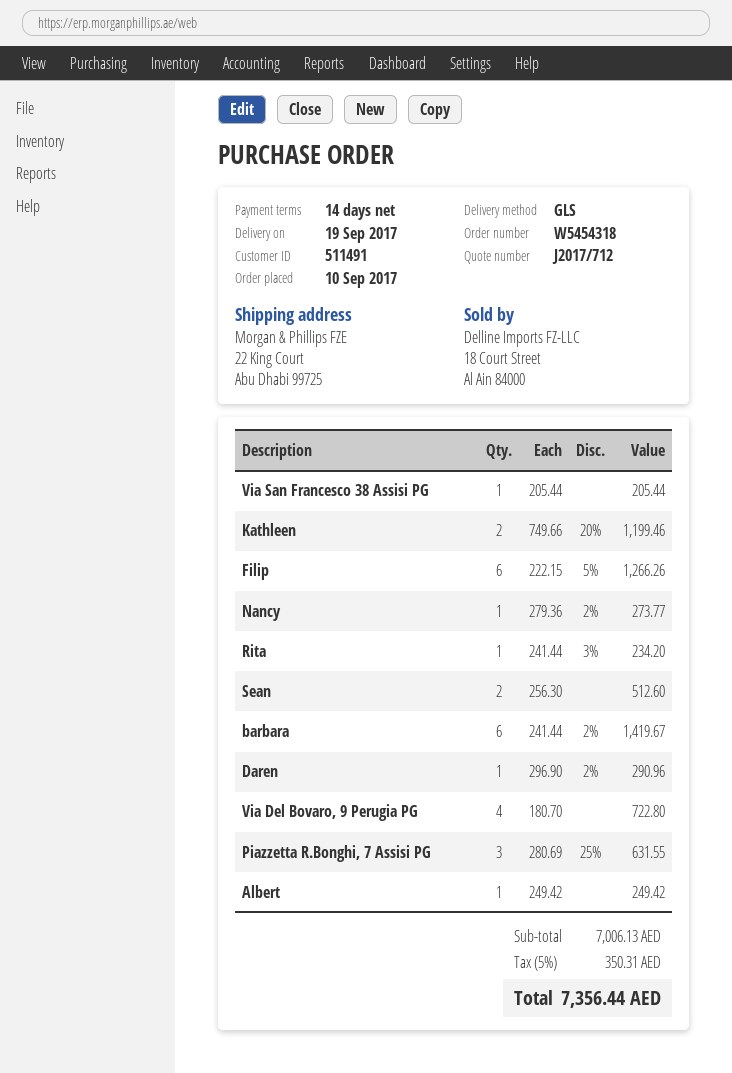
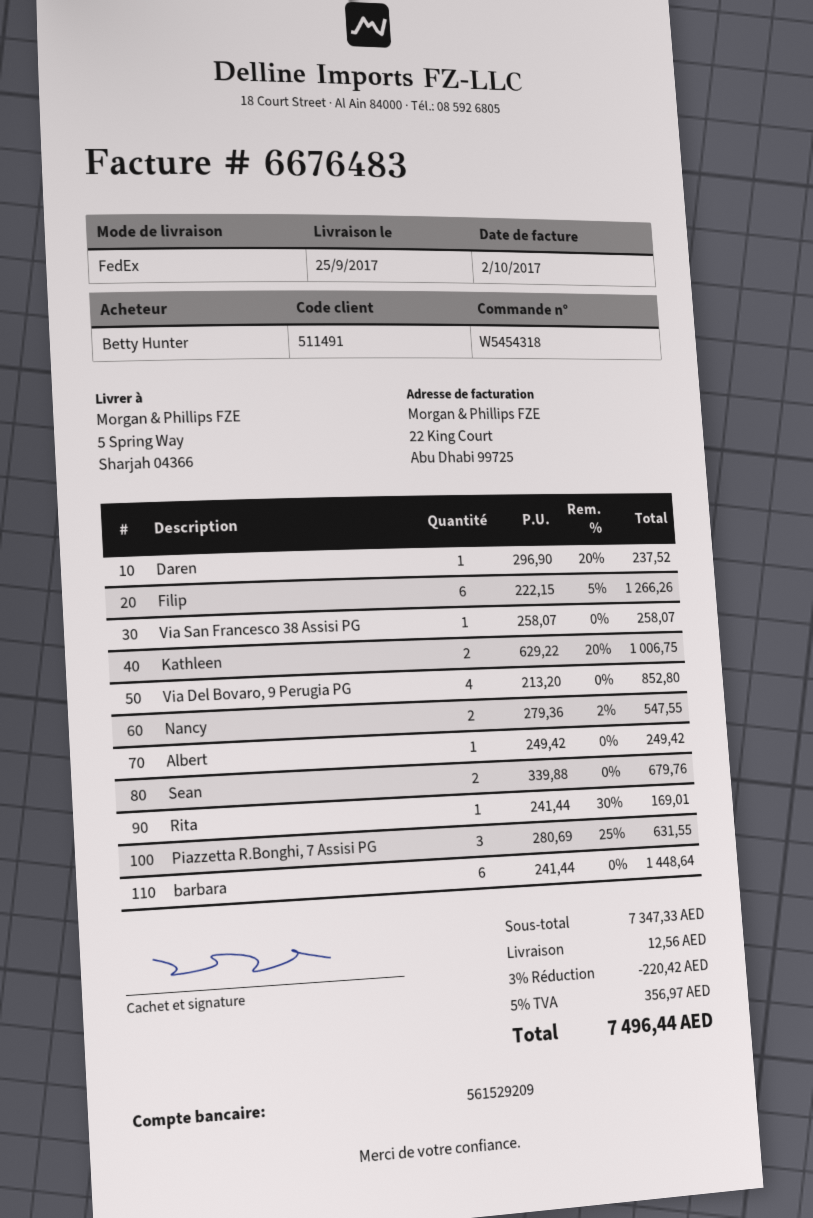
delivery date: 2017-09-19 -> 2017-09-25
shipping method: GLS -> FedEx
ship to: 22 King Court, Abu Dhabi 99725 -> 5 Spring Way, Sharjah 04366
Via San Francesco 38 Assisi PG: 1 x 205.44 = 205.44 -> 1 x 258.07 = 258.07
Kathleen: 2 x 749.66 - 20% = 1199.46 -> 2 x 629.22 - 20% = 1006.75
Nancy: 1 x 279.36 - 2% = 273.77 -> 2 x 279.36 - 2% = 547.55
Rita: 1 x 241.44 - 3% = 234.20 -> 1 x 241.44 - 30% = 169.01
Sean: 2 x 256.30 = 512.60 -> 2 x 339.88 = 679.76
barbara: 6 x 241.44 - 2% = 1419.67 -> 6 x 241.44 = 1448.64
Daren: 1 x 296.90 - 2% = 290.96 -> 1 x 296.90 - 20% = 237.52
Via Del Bovaro, 9 Perugia PG: 4 x 180.70 = 722.80 -> 4 x 213.20 = 852.80
subtotal: 7006.13 -> 7347.33
discount: none -> 3% = 220.42
shipping: none -> 12.56
tax: 5% = 350.31 -> 5% = 356.97
total: 7356.44 -> 7496.44

